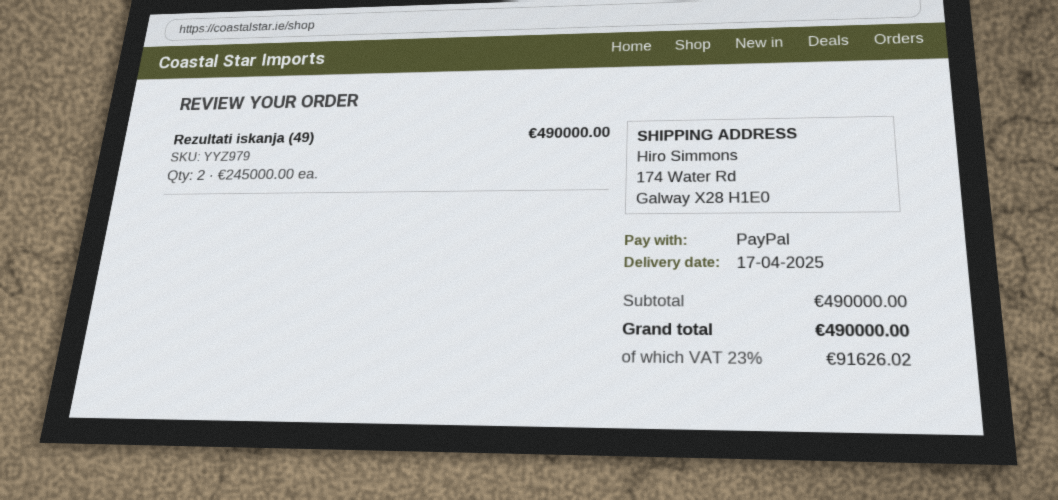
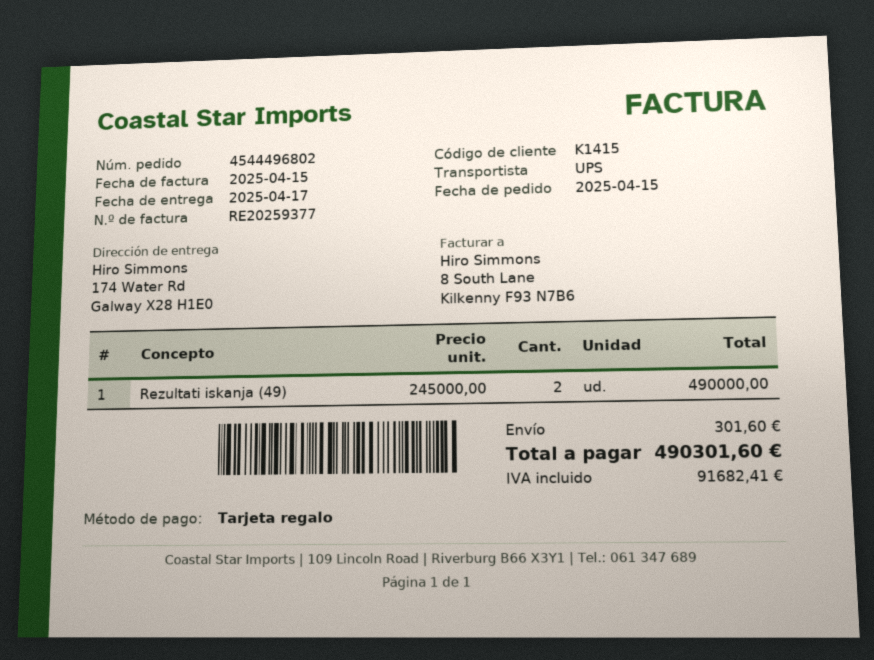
payment method: PayPal -> gift card
shipping: none -> 301.60
tax: 91626.02 -> 91682.41
total: 490000.00 -> 490301.60

